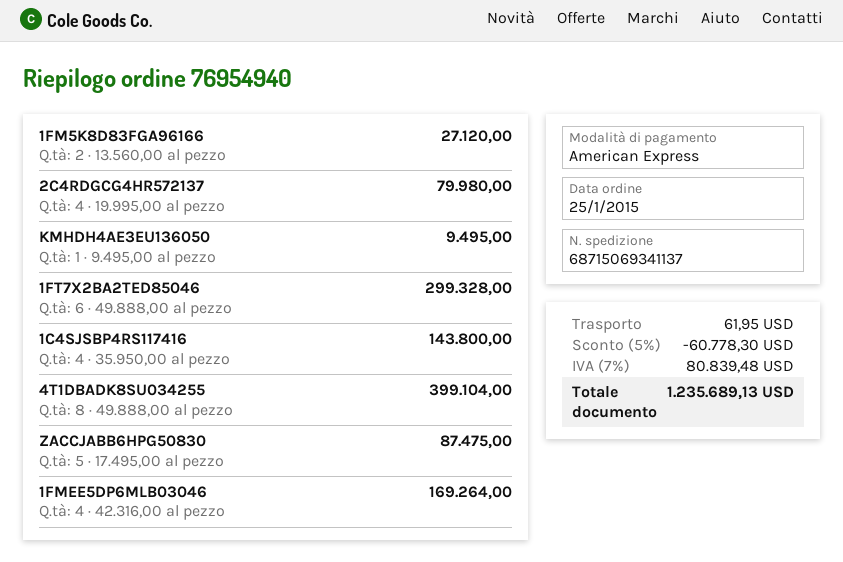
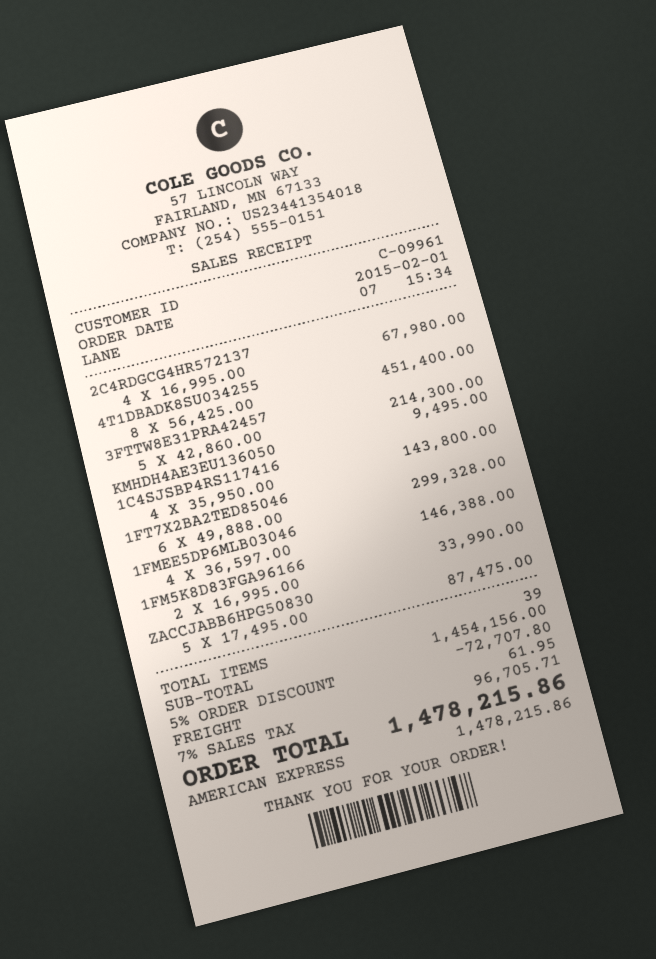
order date: 2015-01-25 -> 2015-02-01
1FM5K8D83FGA96166: 2 x 13560.00 = 27120.00 -> 2 x 16995.00 = 33990.00
2C4RDGCG4HR572137: 4 x 19995.00 = 79980.00 -> 4 x 16995.00 = 67980.00
4T1DBADK8SU034255: 8 x 49888.00 = 399104.00 -> 8 x 56425.00 = 451400.00
1FMEE5DP6MLB03046: 4 x 42316.00 = 169264.00 -> 4 x 36597.00 = 146388.00
3FTTW8E31PRA42457: none -> 5 x 42860.00 = 214300.00
discount: 5% = 60778.30 -> 5% = 72707.80
tax: 7% = 80839.48 -> 7% = 96705.71
total: 1235689.13 -> 1478215.86

